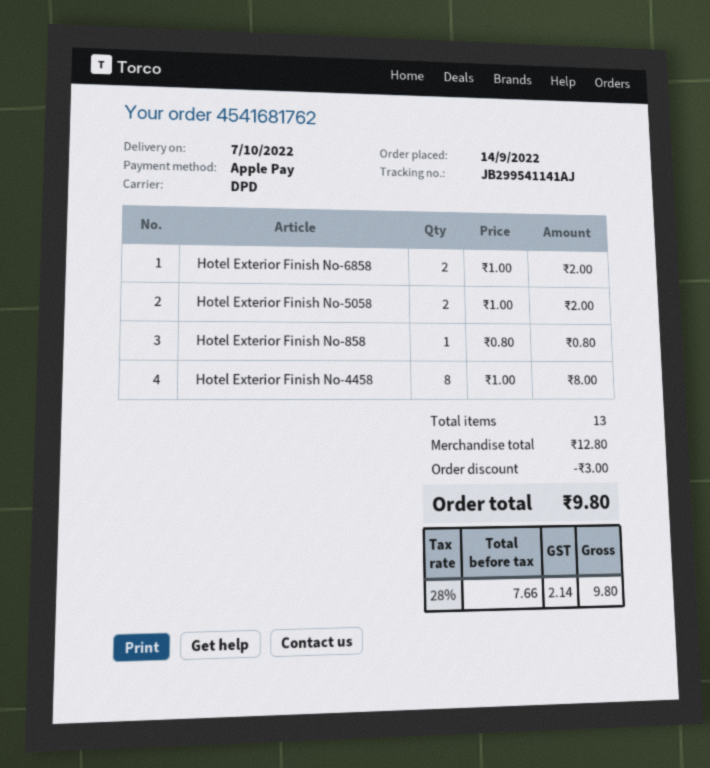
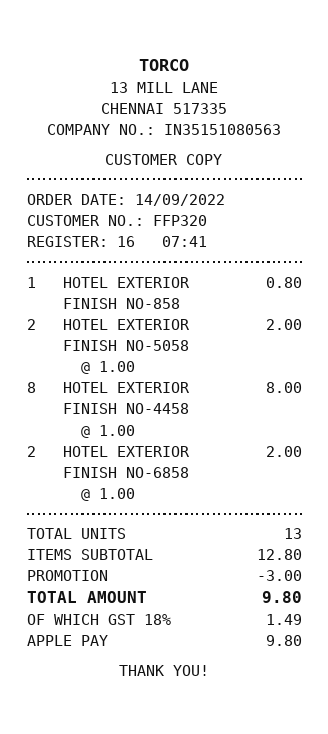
tax: 28% = 2.14 -> 18% = 1.49

